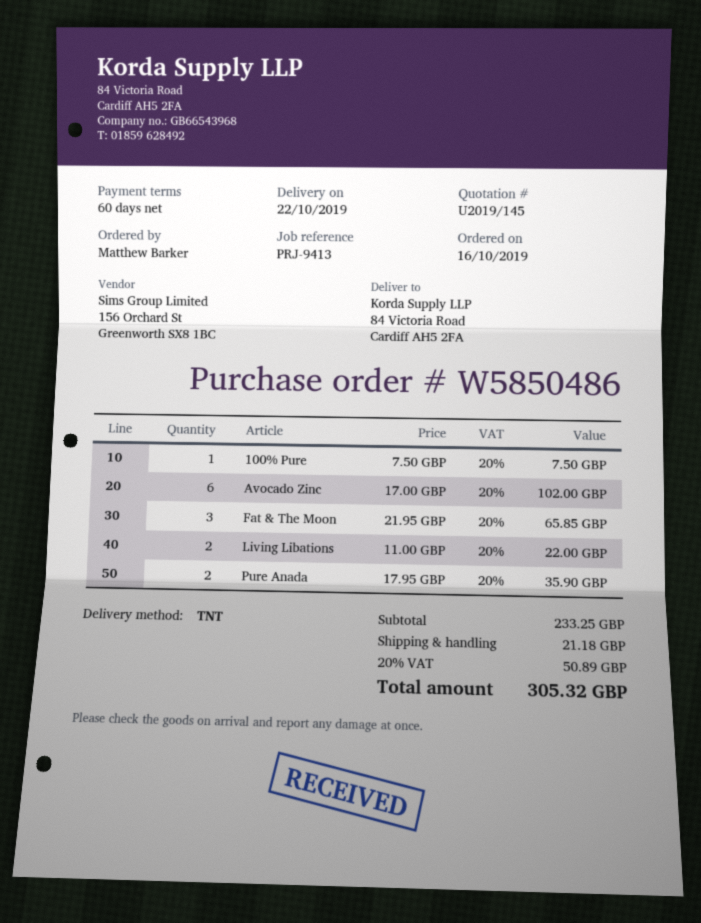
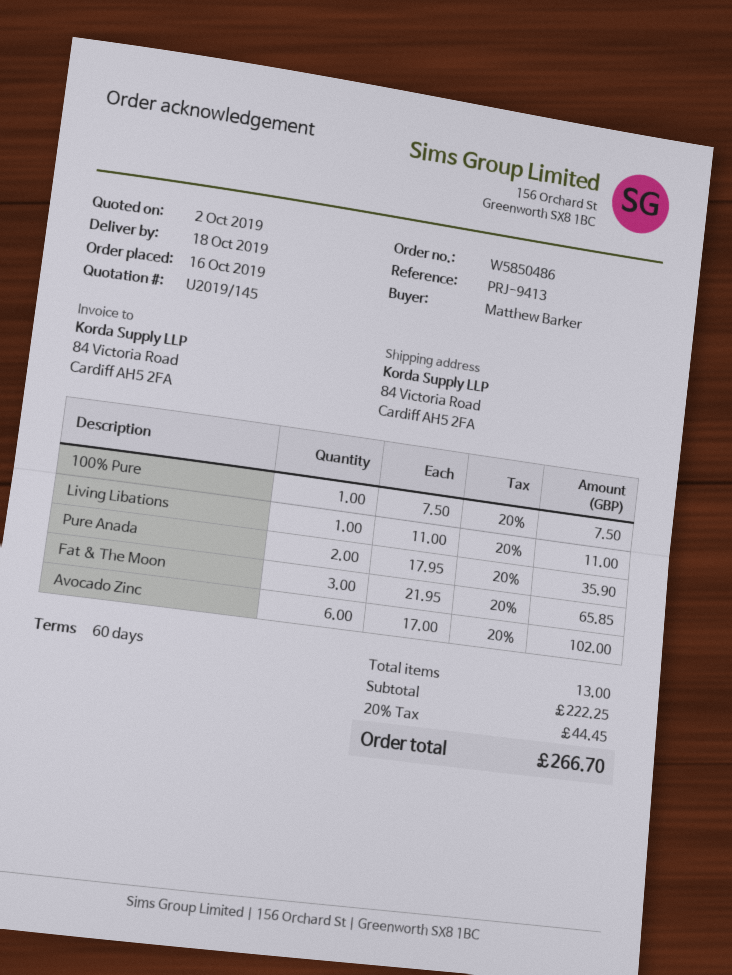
delivery date: 2019-10-22 -> 2019-10-18
Living Libations: 2 x 11.00 = 22.00 -> 1 x 11.00 = 11.00
subtotal: 233.25 -> 222.25
shipping: 21.18 -> none
tax: 20% = 50.89 -> 20% = 44.45
total: 305.32 -> 266.70

